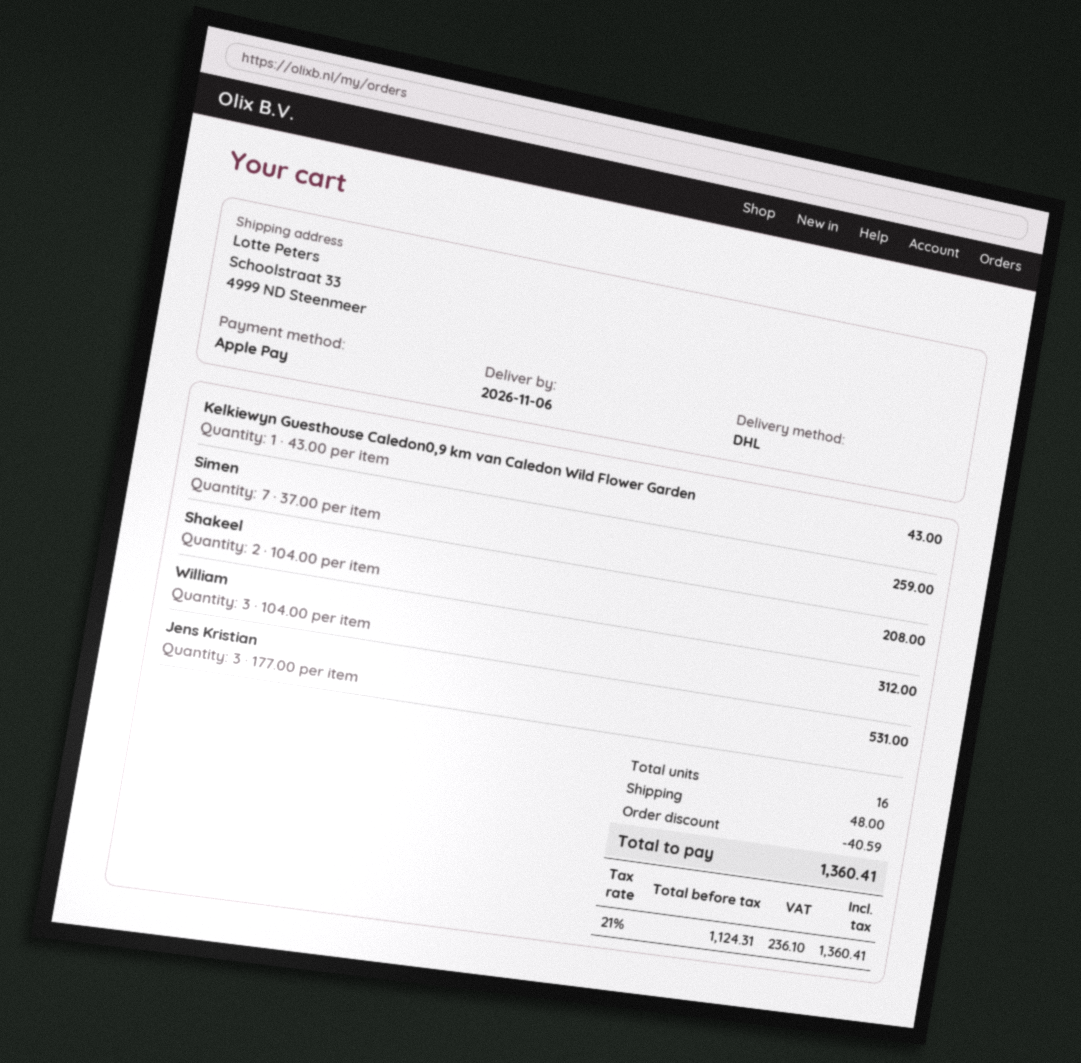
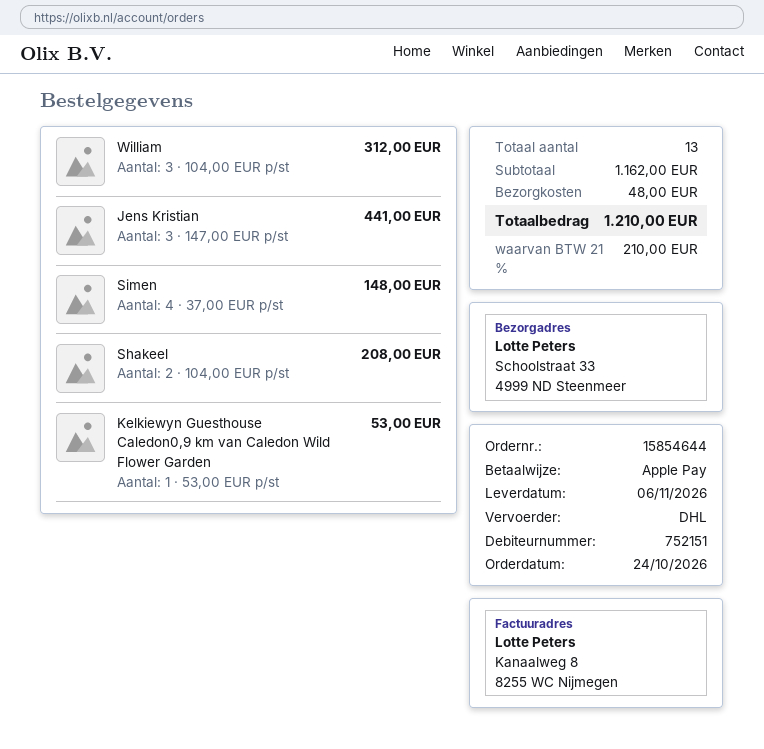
Kelkiewyn Guesthouse Caledon0,9 km van Caledon Wild Flower Garden: 1 x 43.00 = 43.00 -> 1 x 53.00 = 53.00
Simen: 7 x 37.00 = 259.00 -> 4 x 37.00 = 148.00
Jens Kristian: 3 x 177.00 = 531.00 -> 3 x 147.00 = 441.00
total quantity: 16 -> 13
discount: 40.59 -> none
tax: 21% = 236.10 -> 21% = 210.00
total: 1360.41 -> 1210.00

